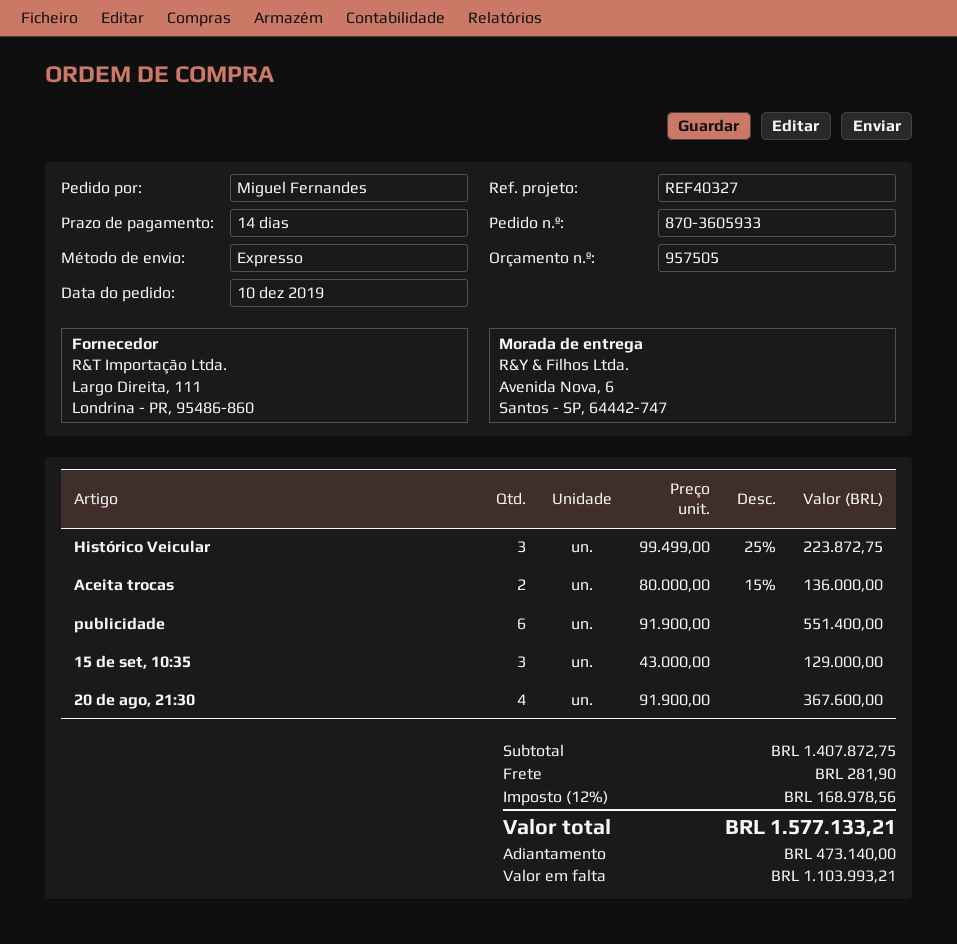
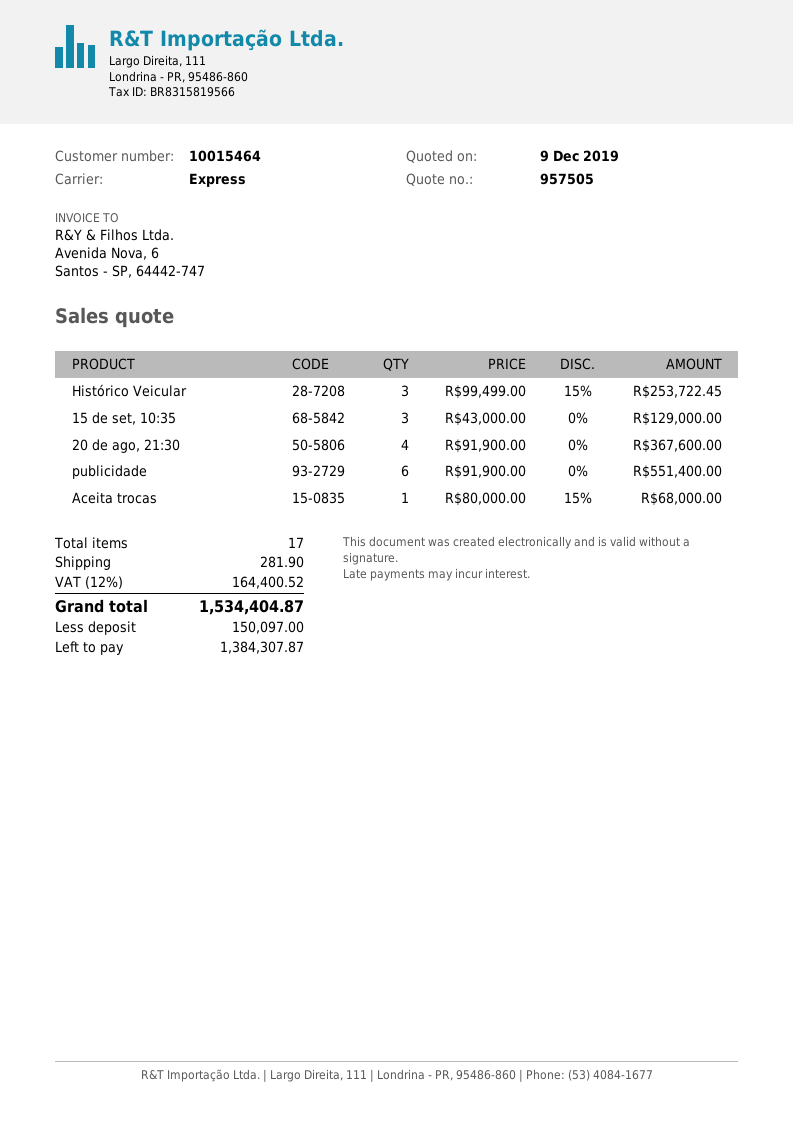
Histórico Veicular: 3 x 99499.00 - 25% = 223872.75 -> 3 x 99499.00 - 15% = 253722.45
Aceita trocas: 2 x 80000.00 - 15% = 136000.00 -> 1 x 80000.00 - 15% = 68000.00
tax: 12% = 168978.56 -> 12% = 164400.52
total: 1577133.21 -> 1534404.87
deposit: 473140.00 -> 150097.00
balance: 1103993.21 -> 1384307.87

